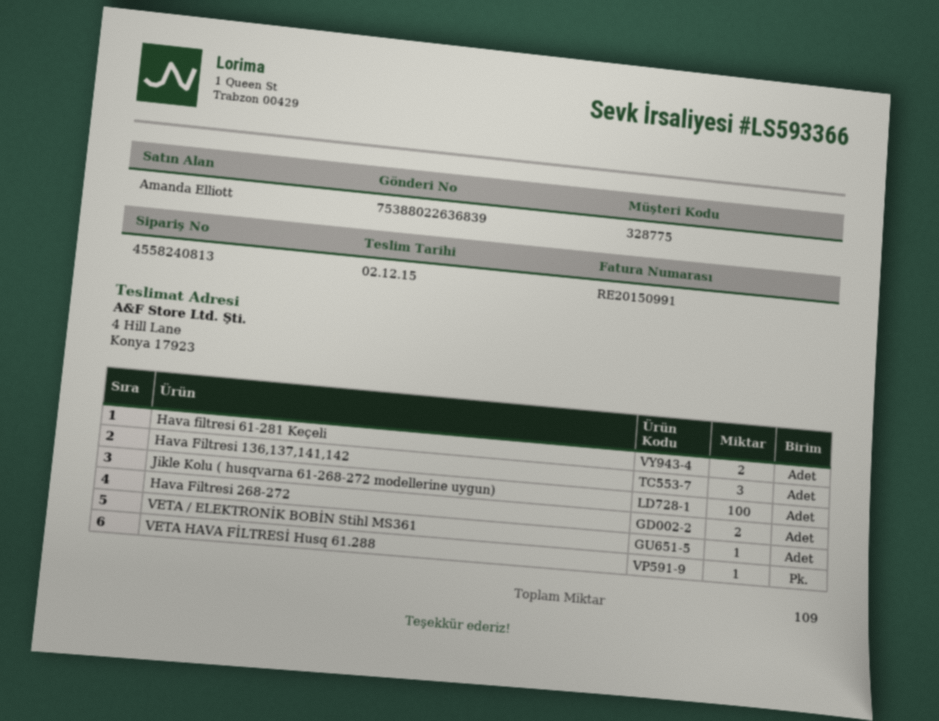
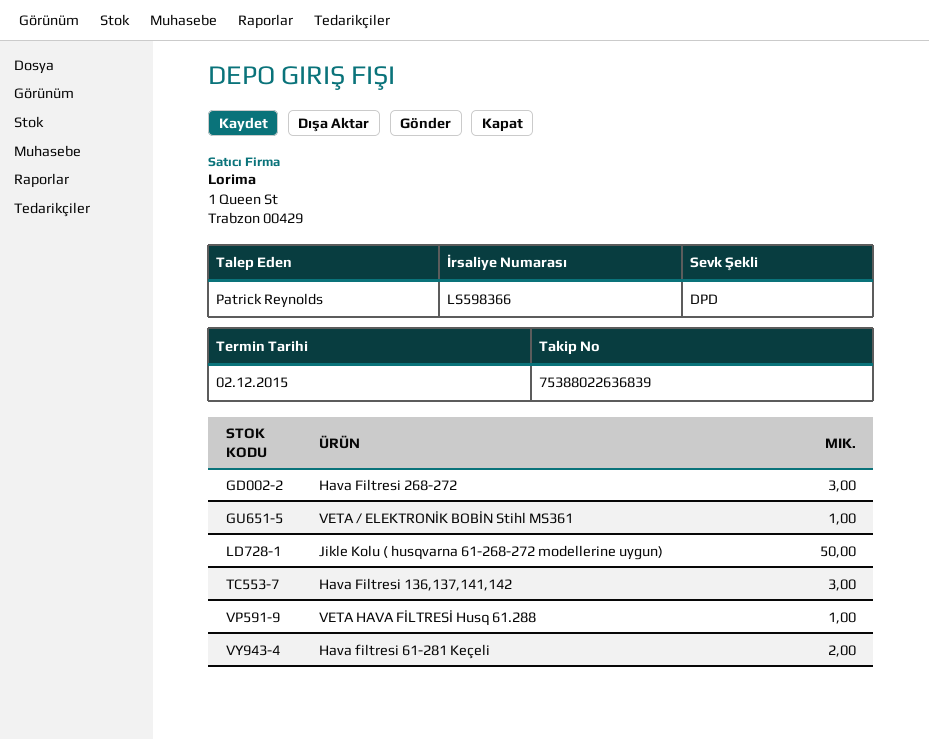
delivery note number: LS593366 -> LS598366
ordered by: Amanda Elliott -> Patrick Reynolds
Jikle Kolu ( husqvarna 61-268-272 modellerine uygun): 100 -> 50
Hava Filtresi 268-272: 2 -> 3

